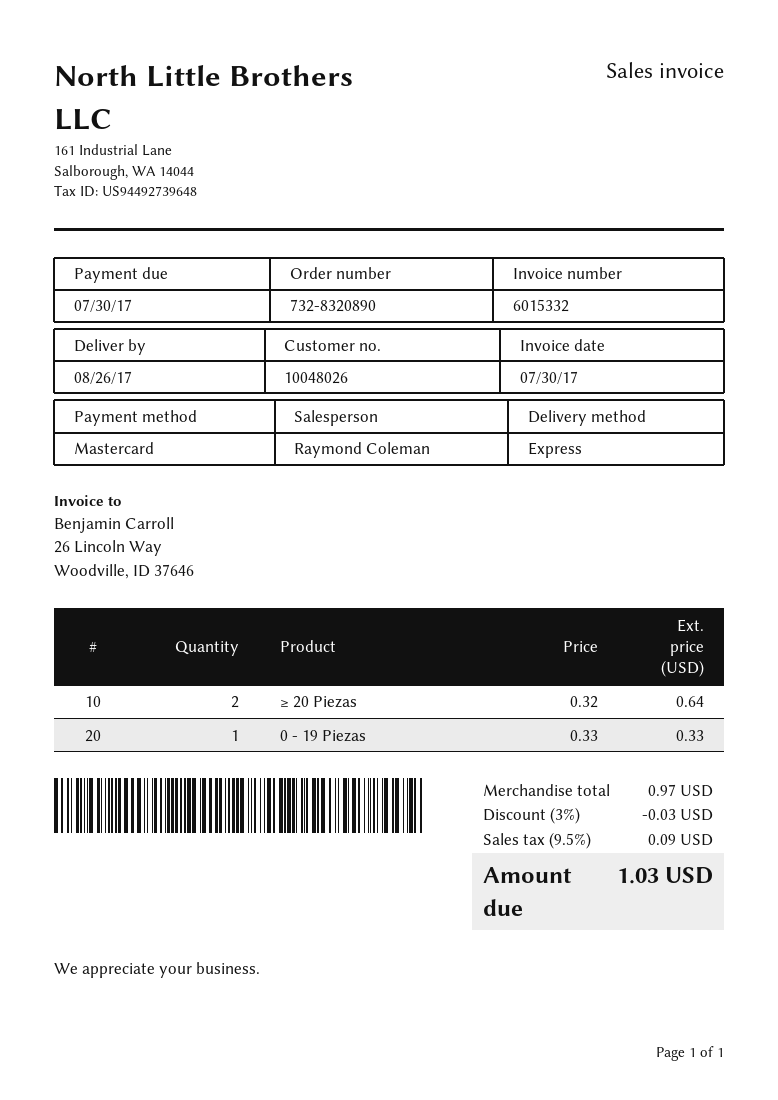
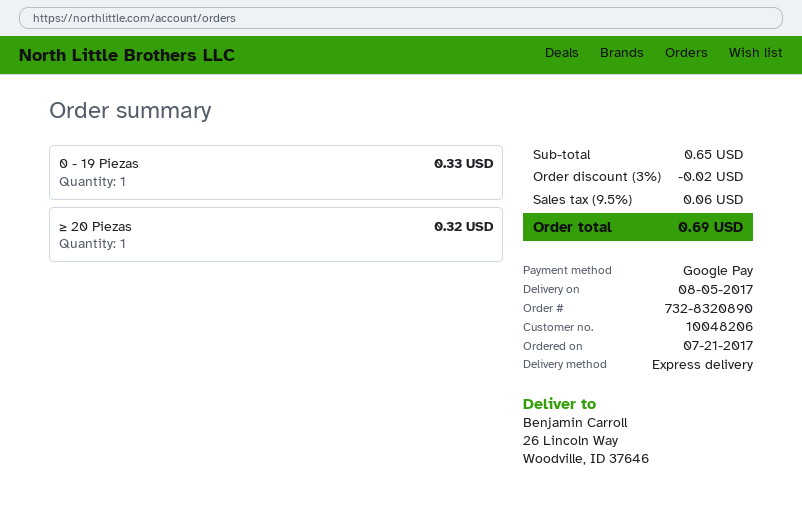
delivery date: 2017-08-26 -> 2017-08-05
customer number: 10048026 -> 10048206
payment method: Mastercard -> Google Pay
≥ 20 Piezas: 2 for 0.64 -> 1 for 0.32
subtotal: 0.97 -> 0.65
discount: 3% = 0.03 -> 3% = 0.02
tax: 9.5% = 0.09 -> 9.5% = 0.06
total: 1.03 -> 0.69

